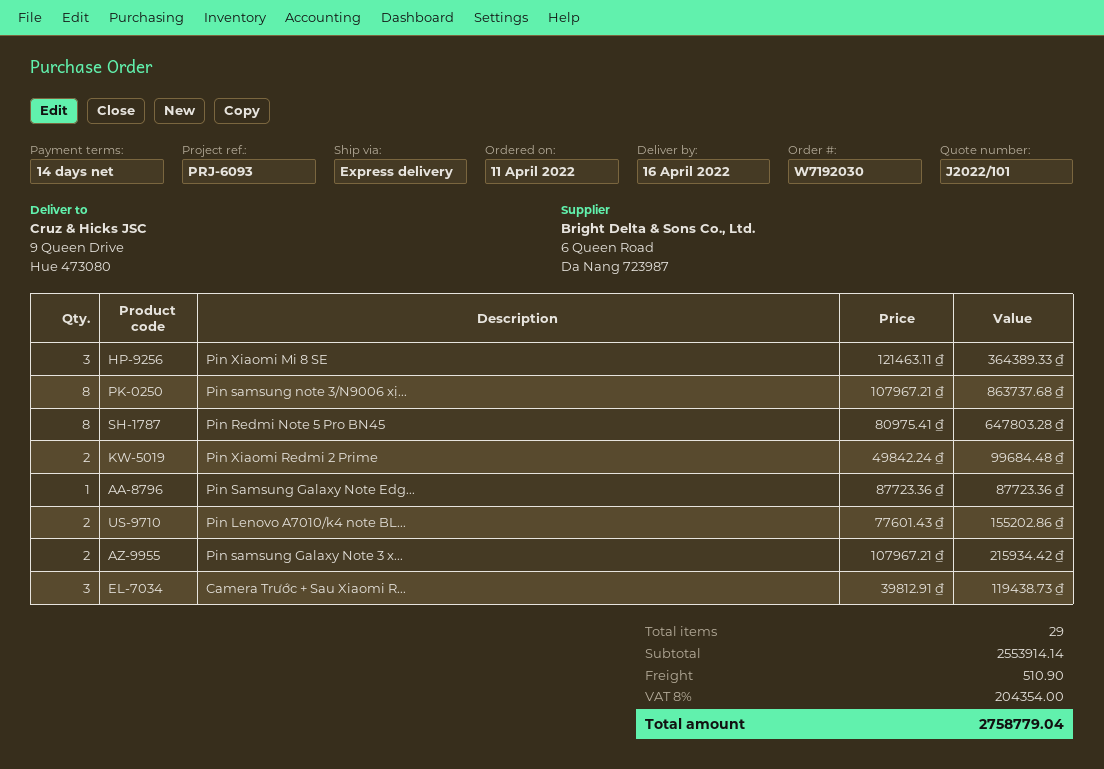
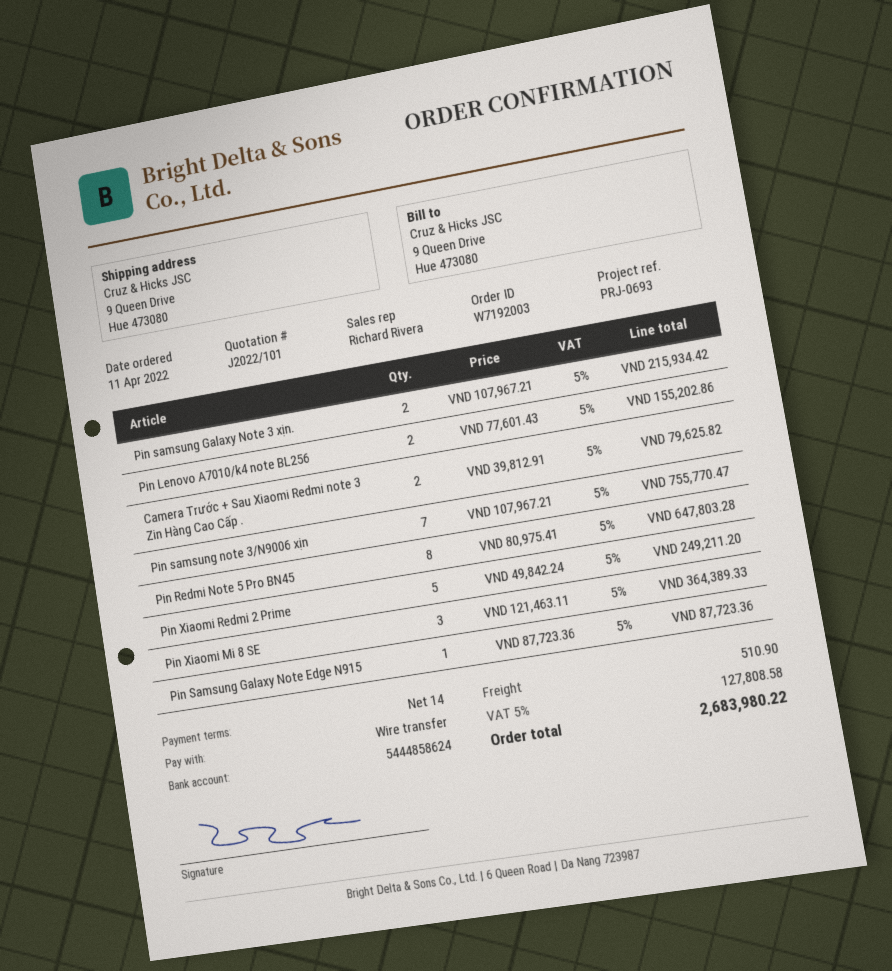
order number: W7192030 -> W7192003
reference: PRJ-6093 -> PRJ-0693
Pin samsung note 3/N9006 xị...: 8 x 107967.21 = 863737.68 -> 7 x 107967.21 = 755770.47
Pin Xiaomi Redmi 2 Prime: 2 x 49842.24 = 99684.48 -> 5 x 49842.24 = 249211.20
Camera Trước + Sau Xiaomi R...: 3 x 39812.91 = 119438.73 -> 2 x 39812.91 = 79625.82
tax: 8% = 204354.00 -> 5% = 127808.58
total: 2758779.04 -> 2683980.22

